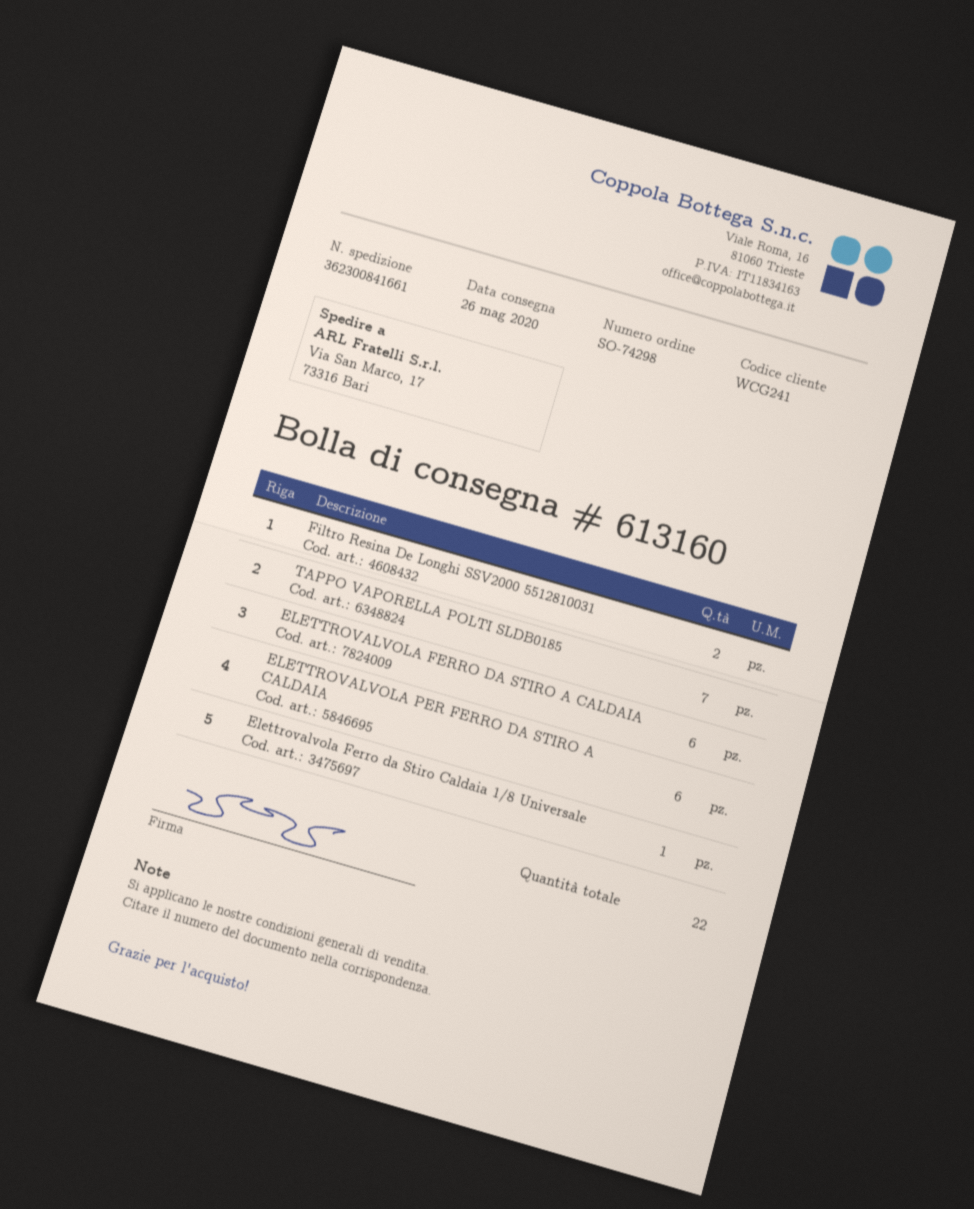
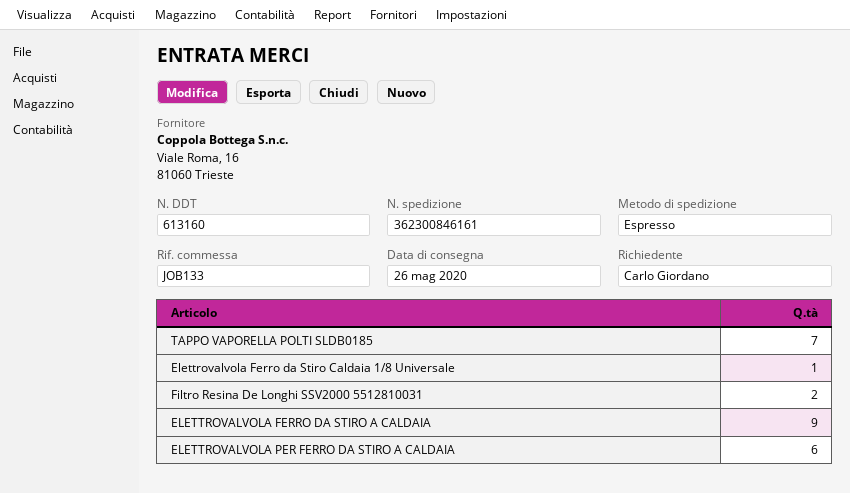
tracking number: 362300841661 -> 362300846161
ELETTROVALVOLA FERRO DA STIRO A CALDAIA: 6 -> 9

